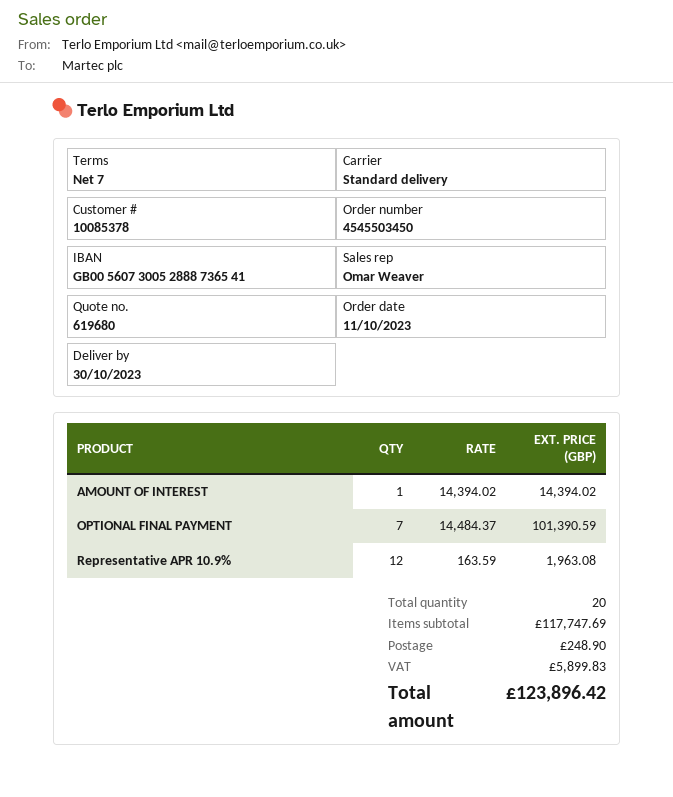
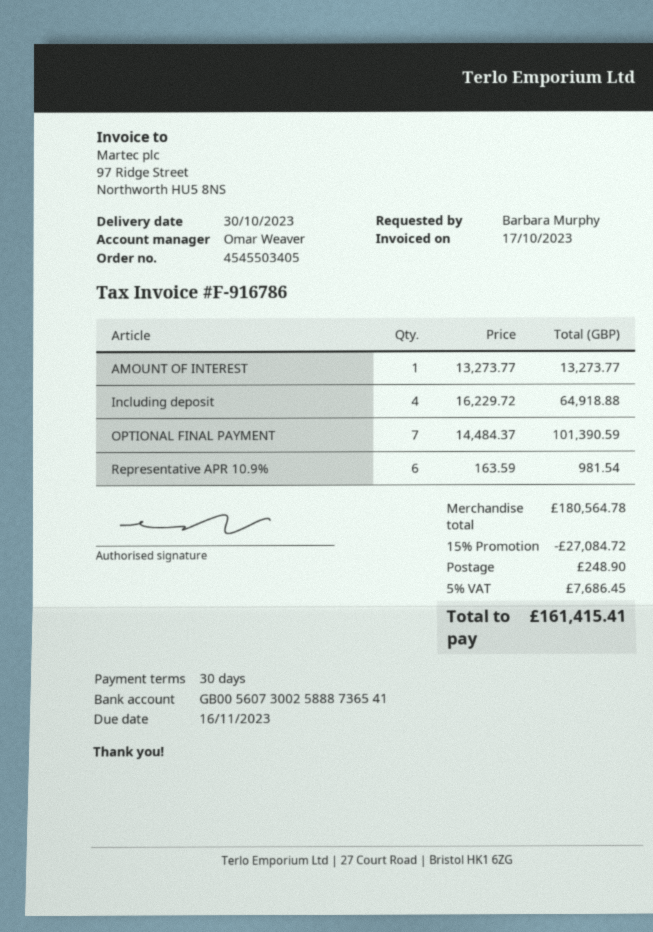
order number: 4545503450 -> 4545503405
payment terms: 7 days -> 30 days
bank account: GB00560730052888736541 -> GB00560730025888736541
AMOUNT OF INTEREST: 1 x 14394.02 = 14394.02 -> 1 x 13273.77 = 13273.77
Representative APR 10.9%: 12 x 163.59 = 1963.08 -> 6 x 163.59 = 981.54
Including deposit: none -> 4 x 16229.72 = 64918.88
subtotal: 117747.69 -> 180564.78
discount: none -> 15% = 27084.72
tax: 5899.83 -> 7686.45
total: 123896.42 -> 161415.41

